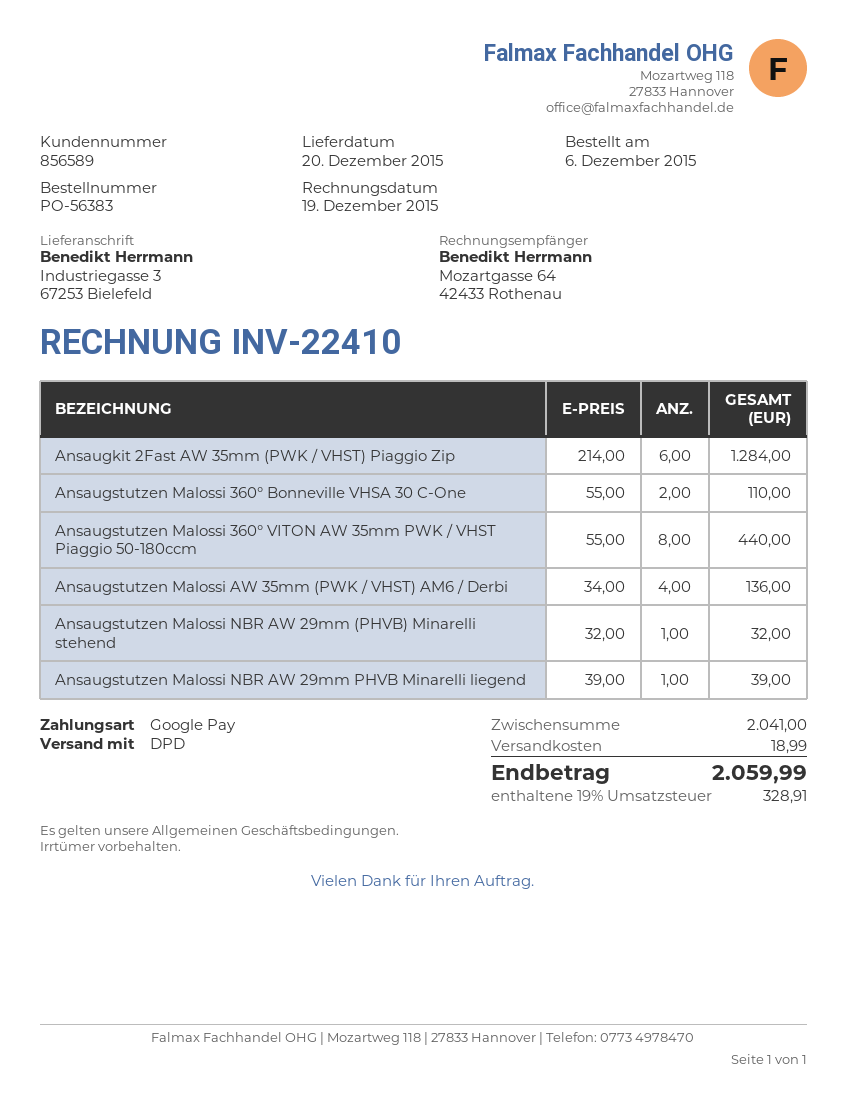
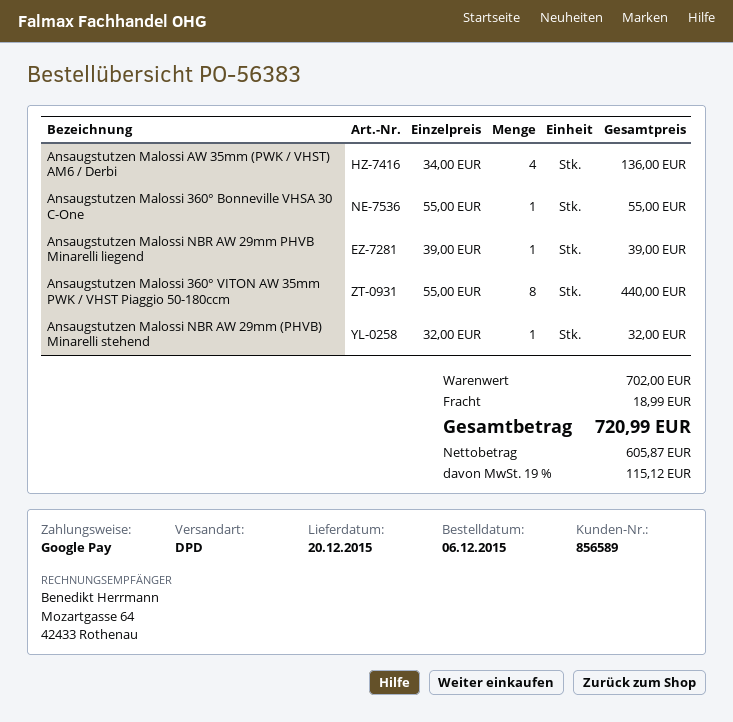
Ansaugkit 2Fast AW 35mm (PWK / VHST) Piaggio Zip: 6 x 214.00 = 1284.00 -> none
Ansaugstutzen Malossi 360° Bonneville VHSA 30 C-One: 2 x 55.00 = 110.00 -> 1 x 55.00 = 55.00
subtotal: 2041.00 -> 702.00
tax: 19% = 328.91 -> 19% = 115.12
total: 2059.99 -> 720.99

